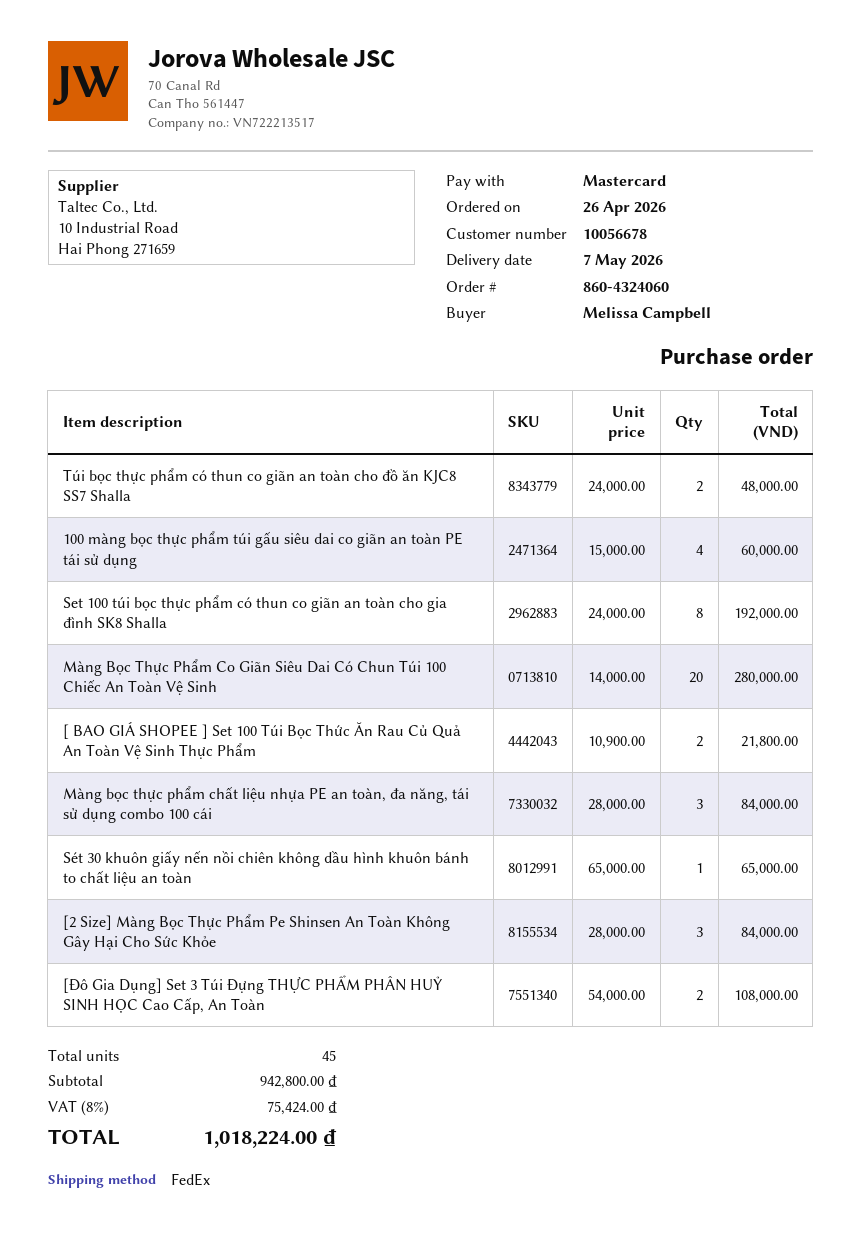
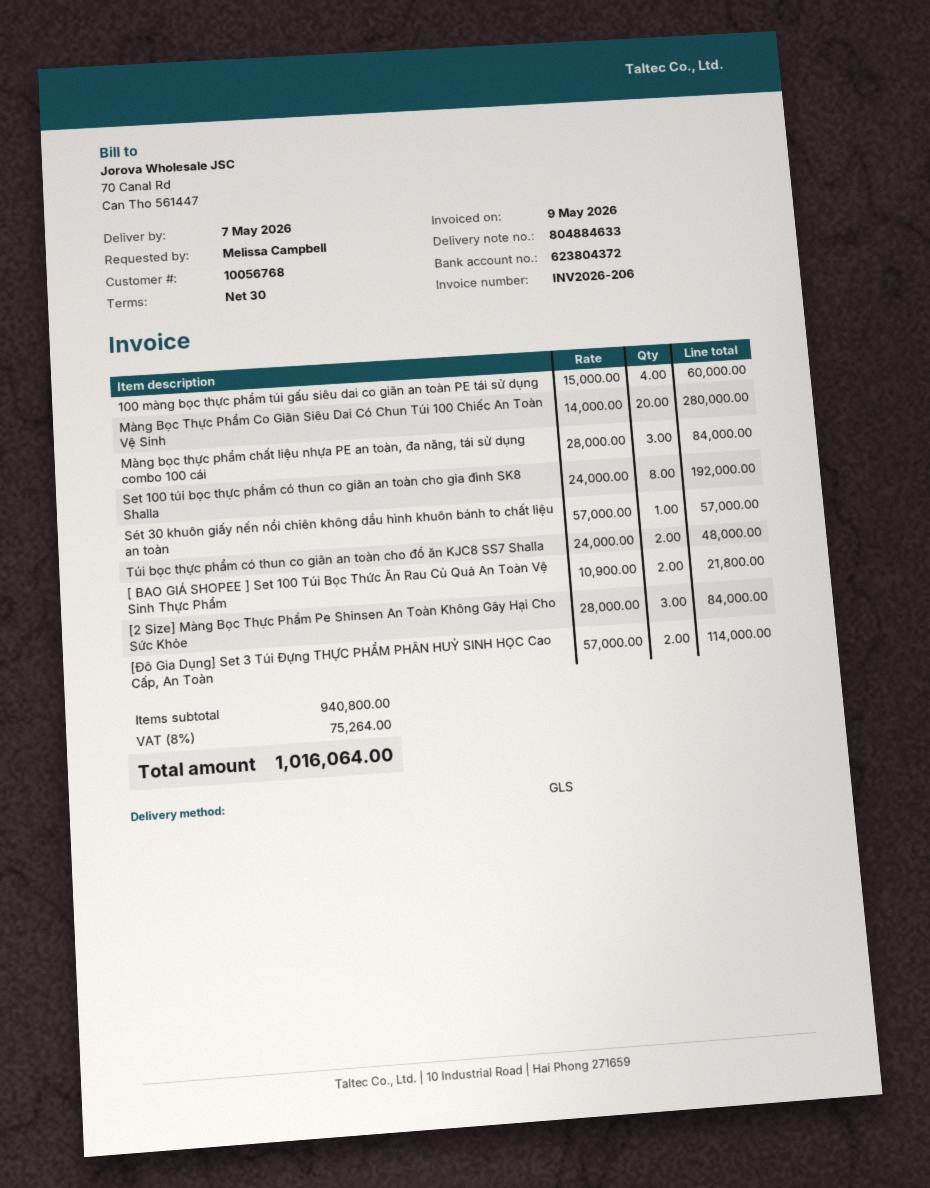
customer number: 10056678 -> 10056768
shipping method: FedEx -> GLS
Sét 30 khuôn giấy nến nồi chiên không dầu hình khuôn bánh to chất liệu an toàn: 1 x 65000.00 = 65000.00 -> 1 x 57000.00 = 57000.00
[Đô Gia Dụng] Set 3 Túi Đựng THỰC PHẨM PHÂN HUỶ SINH HỌC Cao Cấp, An Toàn: 2 x 54000.00 = 108000.00 -> 2 x 57000.00 = 114000.00
subtotal: 942800.00 -> 940800.00
tax: 8% = 75424.00 -> 8% = 75264.00
total: 1018224.00 -> 1016064.00

